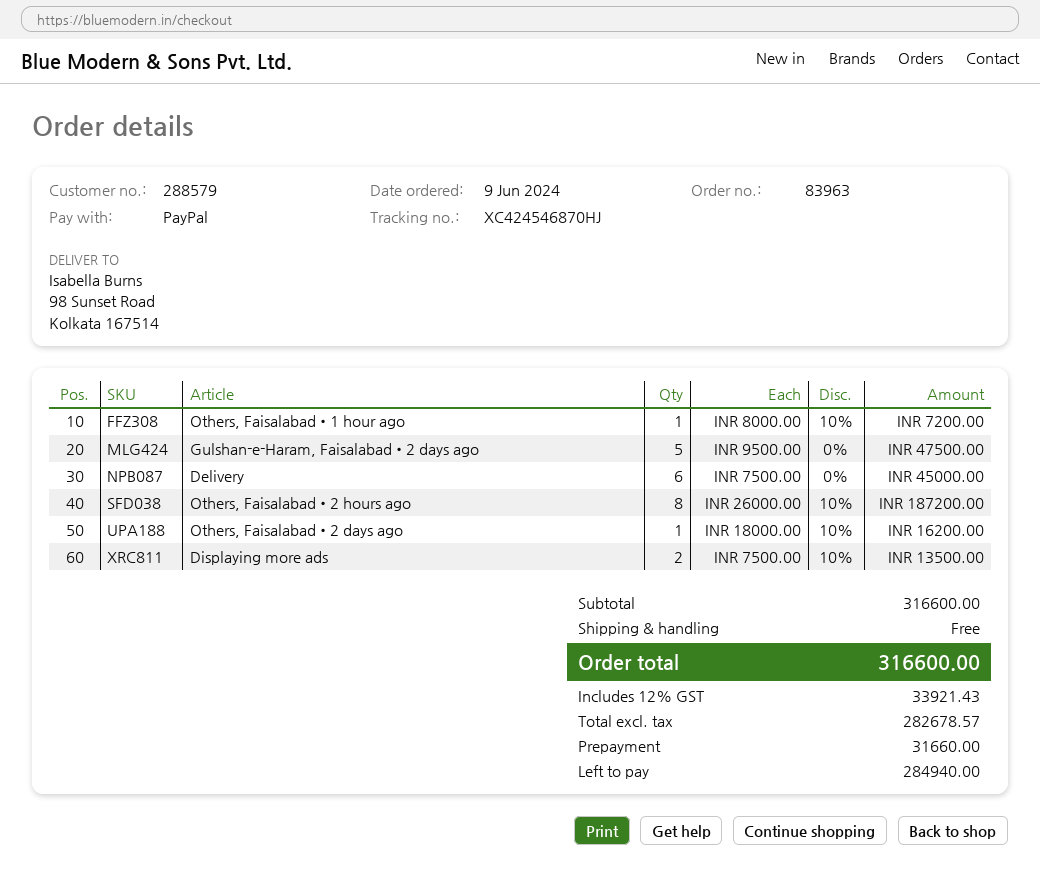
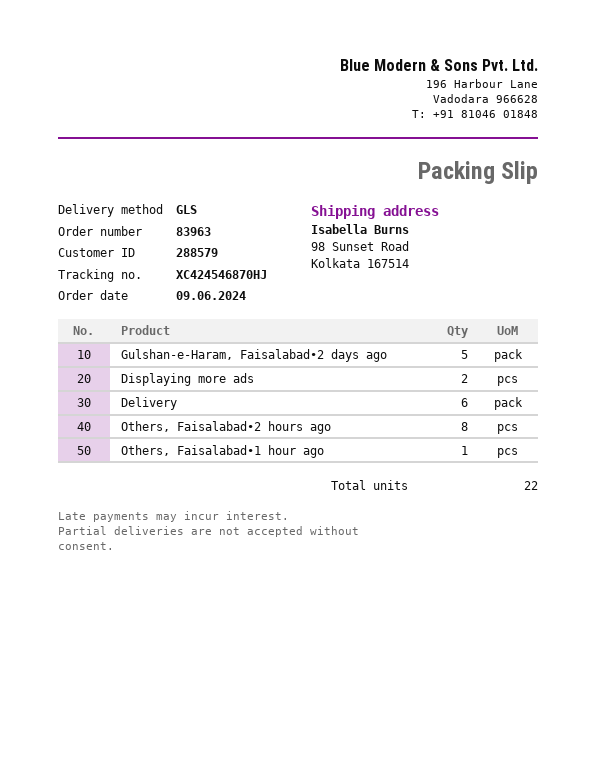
Others, Faisalabad•2 days ago: 1 -> none

